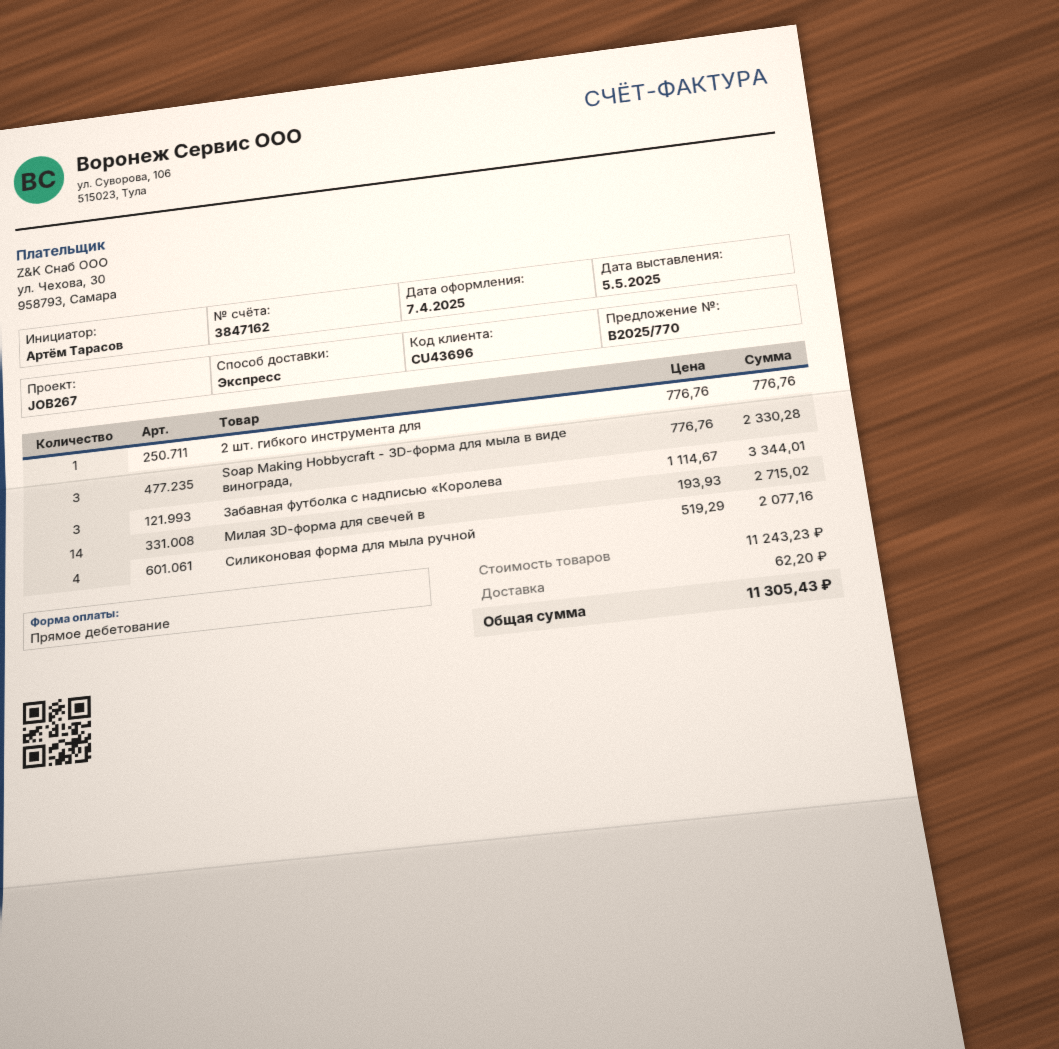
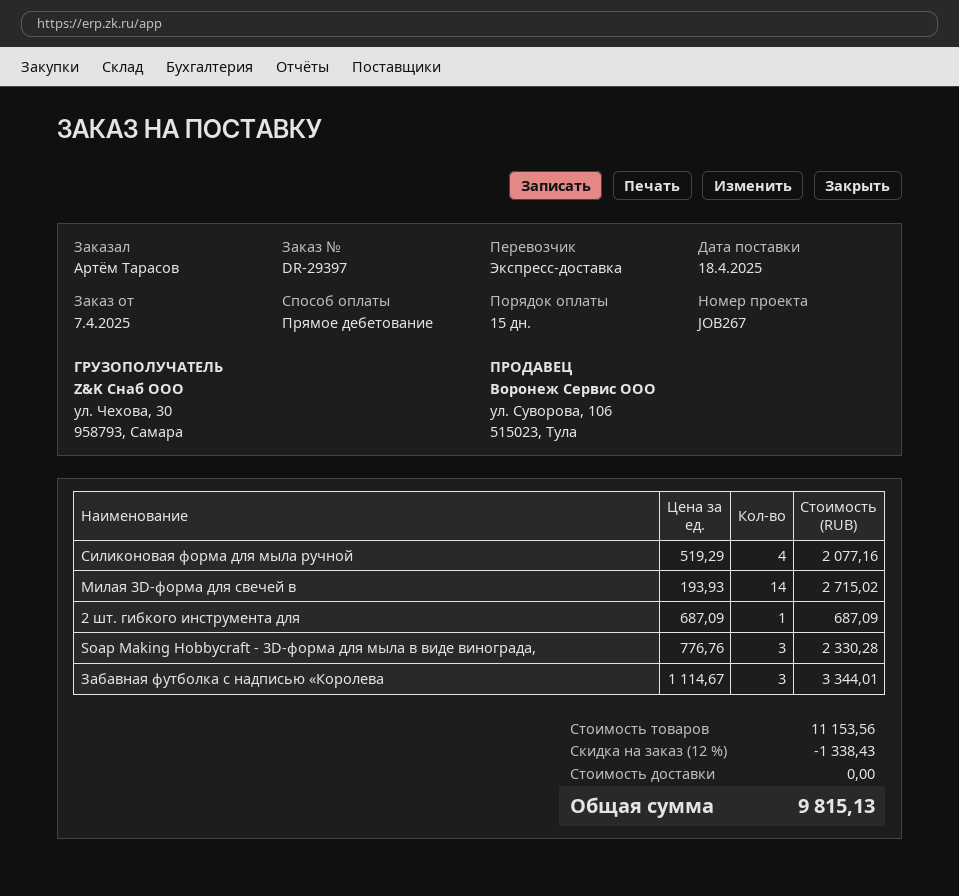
2 шт. гибкого инструмента для: 1 x 776.76 = 776.76 -> 1 x 687.09 = 687.09
subtotal: 11243.23 -> 11153.56
discount: none -> 12% = 1338.43
shipping: 62.20 -> 0.00
total: 11305.43 -> 9815.13

